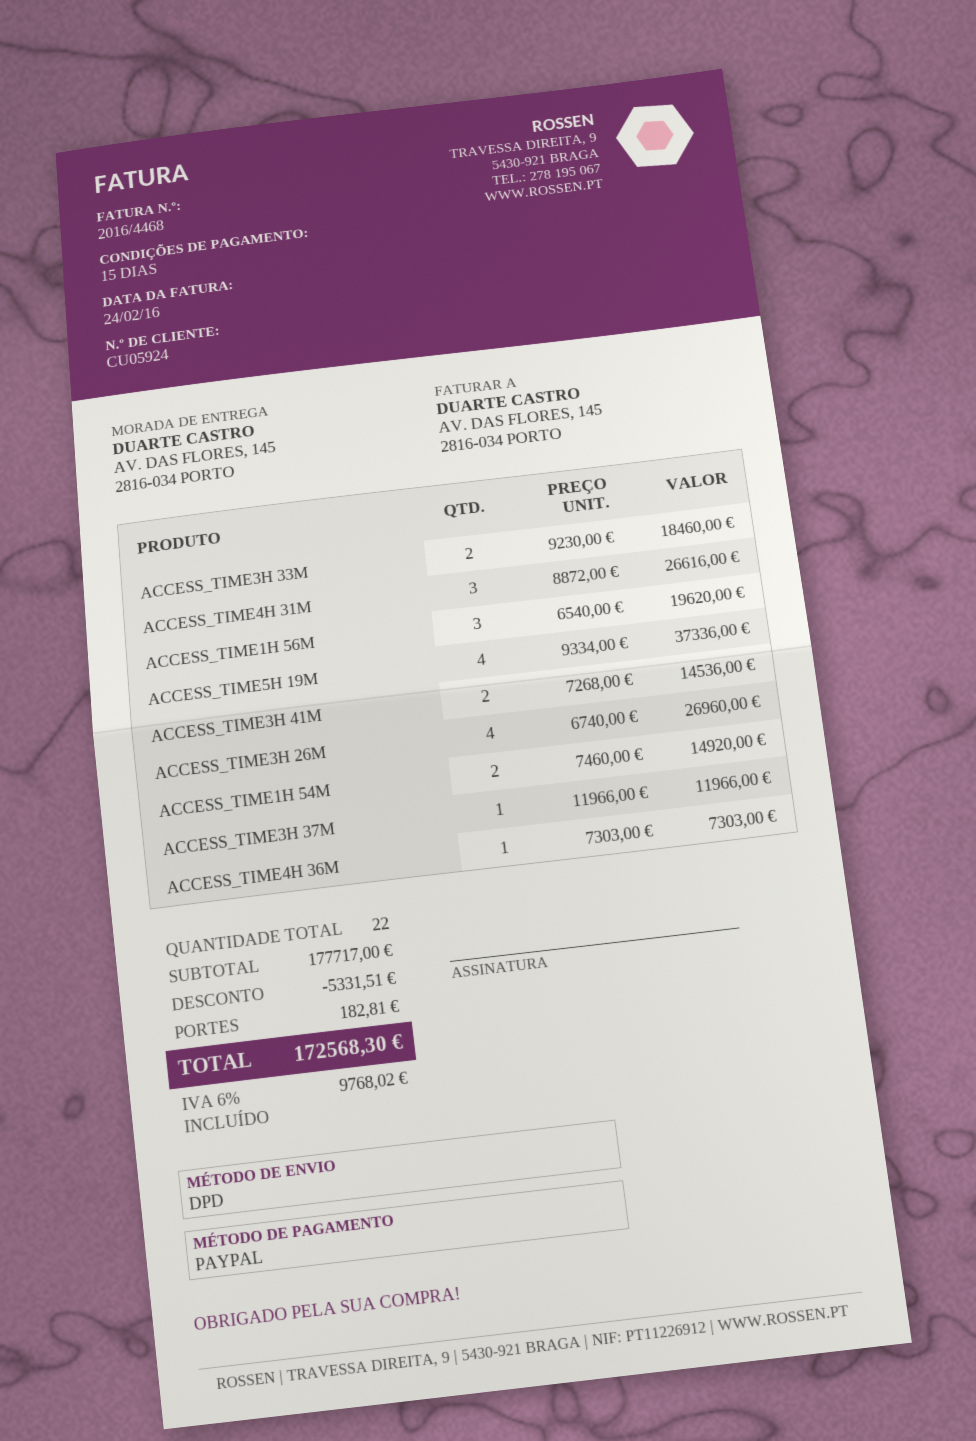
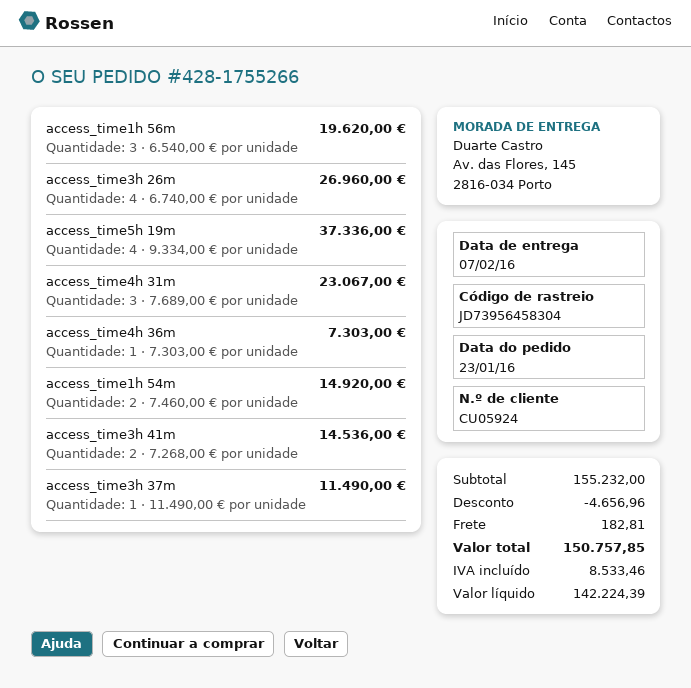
ACCESS_TIME3H 33M: 2 x 9230.00 = 18460.00 -> none
ACCESS_TIME4H 31M: 3 x 8872.00 = 26616.00 -> 3 x 7689.00 = 23067.00
ACCESS_TIME3H 37M: 1 x 11966.00 = 11966.00 -> 1 x 11490.00 = 11490.00
subtotal: 177717.00 -> 155232.00
discount: 5331.51 -> 4656.96
tax: 9768.02 -> 8533.46
total: 172568.30 -> 150757.85

